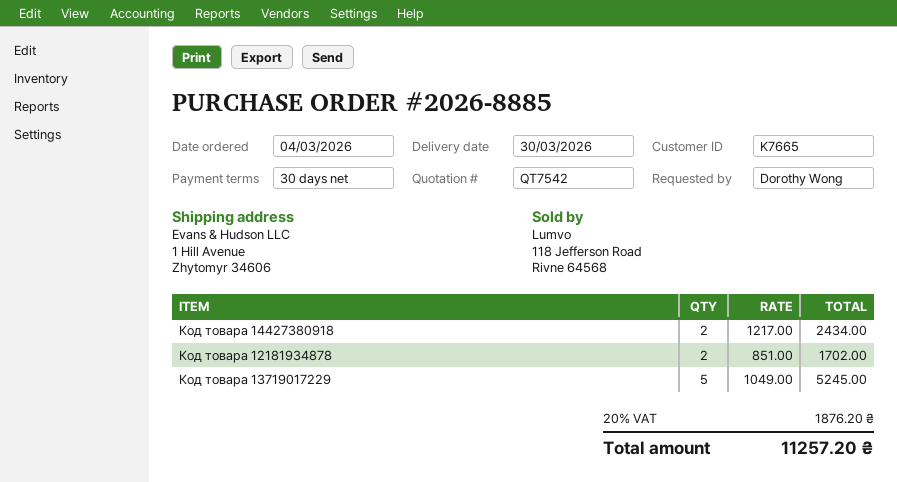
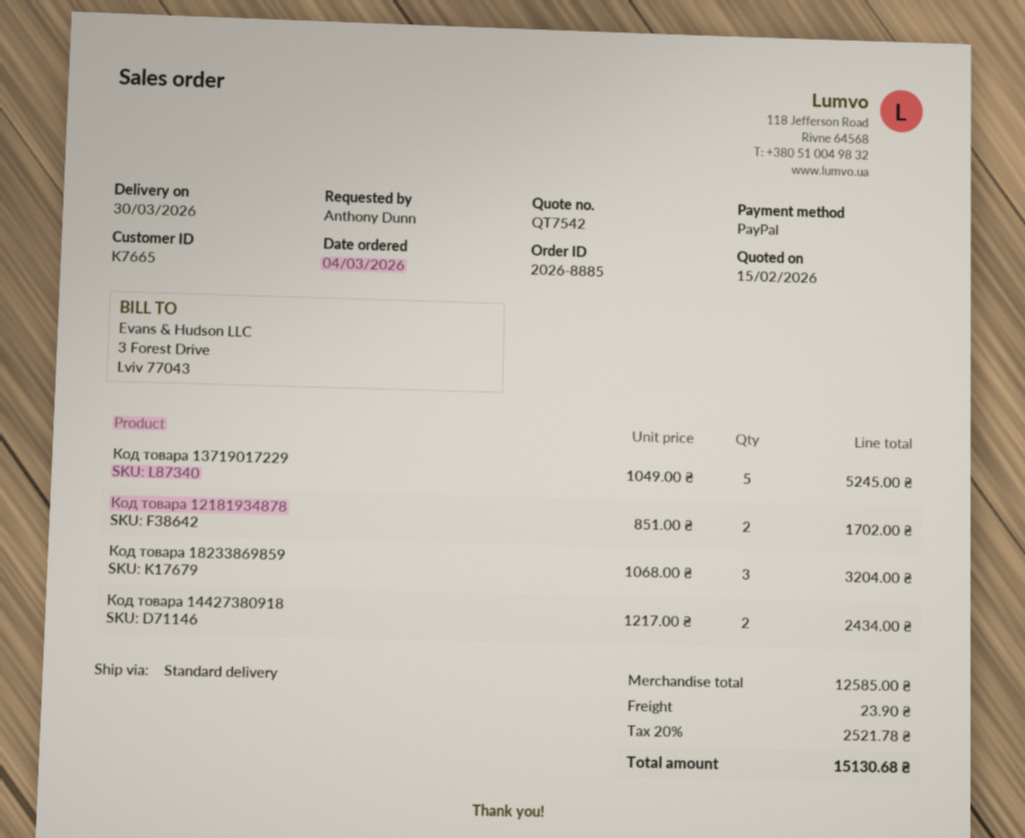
ordered by: Dorothy Wong -> Anthony Dunn
Код товара 18233869859: none -> 3 x 1068.00 = 3204.00
shipping: none -> 23.90
tax: 20% = 1876.20 -> 20% = 2521.78
total: 11257.20 -> 15130.68

